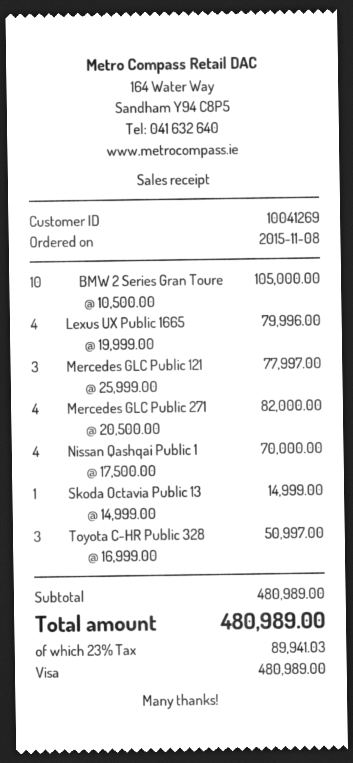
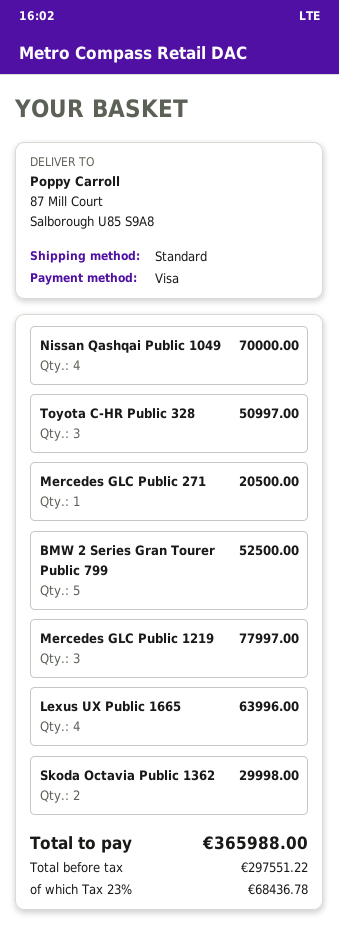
BMW 2 Series Gran Toure: 10 for 105000.00 -> 5 for 52500.00
Lexus UX Public 1665: 4 for 79996.00 -> 4 for 63996.00
Mercedes GLC Public 271: 4 for 82000.00 -> 1 for 20500.00
Skoda Octavia Public 13: 1 for 14999.00 -> 2 for 29998.00
tax: 23% = 89941.03 -> 23% = 68436.78
total: 480989.00 -> 365988.00

